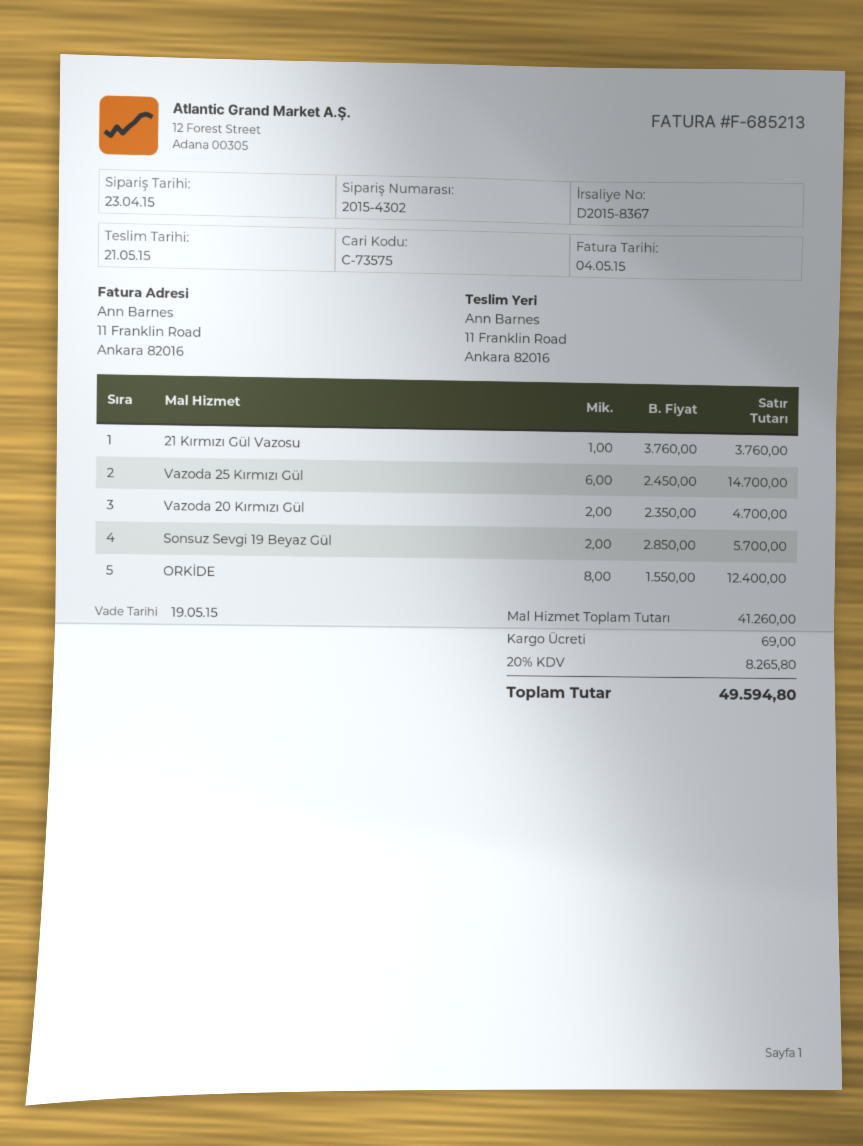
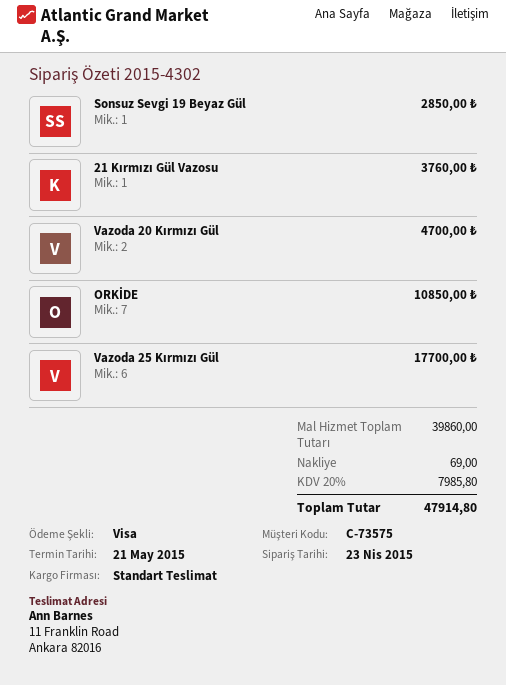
Vazoda 25 Kırmızı Gül: 6 for 14700.00 -> 6 for 17700.00
Sonsuz Sevgi 19 Beyaz Gül: 2 for 5700.00 -> 1 for 2850.00
ORKİDE: 8 for 12400.00 -> 7 for 10850.00
subtotal: 41260.00 -> 39860.00
tax: 20% = 8265.80 -> 20% = 7985.80
total: 49594.80 -> 47914.80

